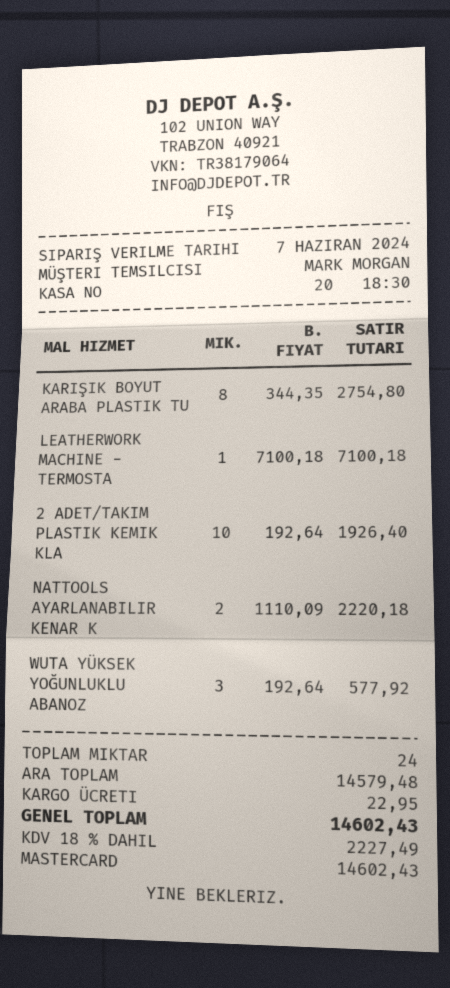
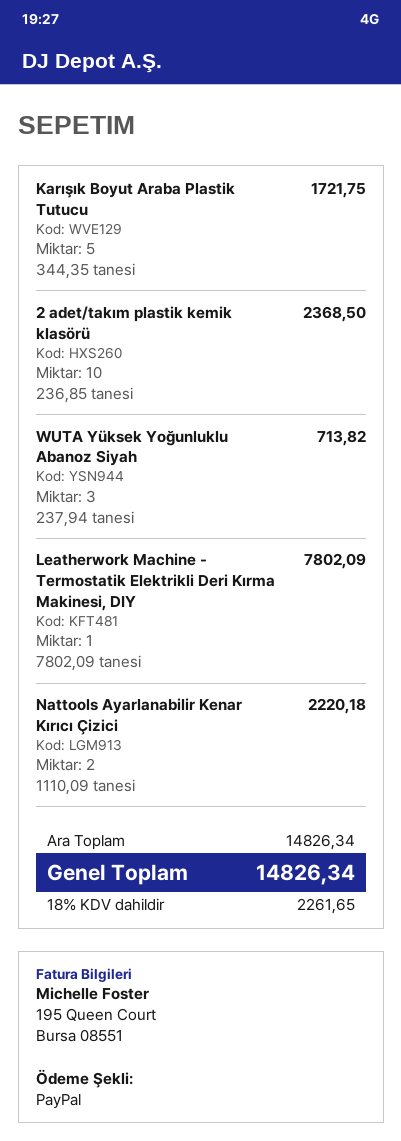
payment method: Mastercard -> PayPal
KARIŞIK BOYUT ARABA PLASTIK TU: 8 x 344.35 = 2754.80 -> 5 x 344.35 = 1721.75
LEATHERWORK MACHINE - TERMOSTA: 1 x 7100.18 = 7100.18 -> 1 x 7802.09 = 7802.09
2 ADET/TAKIM PLASTIK KEMIK KLA: 10 x 192.64 = 1926.40 -> 10 x 236.85 = 2368.50
WUTA YÜKSEK YOĞUNLUKLU ABANOZ: 3 x 192.64 = 577.92 -> 3 x 237.94 = 713.82
subtotal: 14579.48 -> 14826.34
shipping: 22.95 -> none
tax: 18% = 2227.49 -> 18% = 2261.65
total: 14602.43 -> 14826.34

